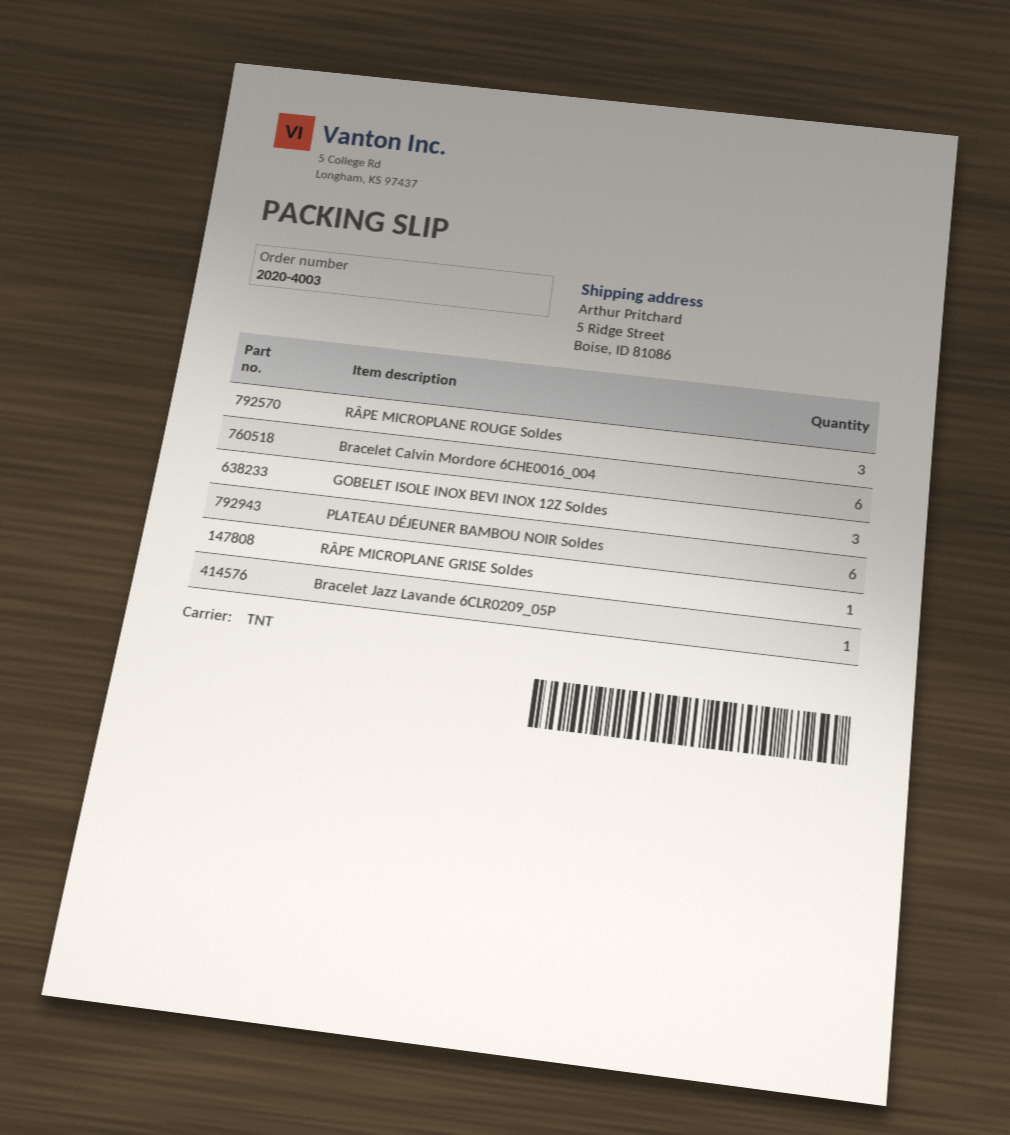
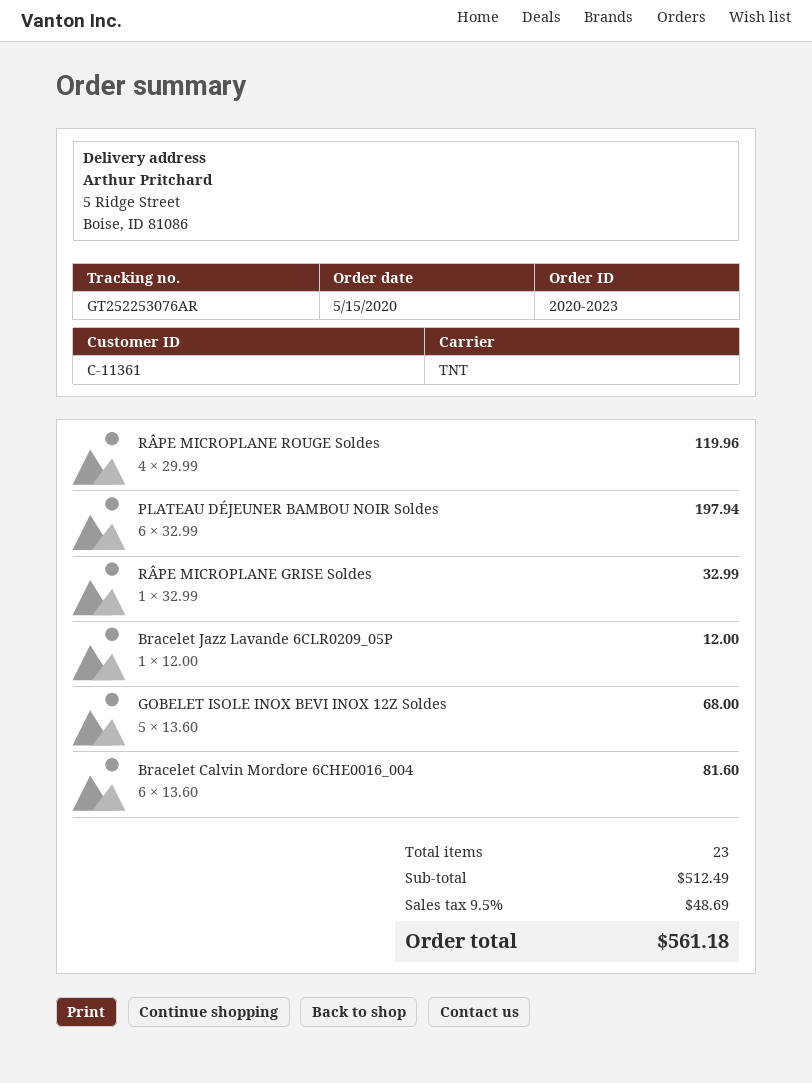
order number: 2020-4003 -> 2020-2023
RÂPE MICROPLANE ROUGE Soldes: 3 -> 4
GOBELET ISOLE INOX BEVI INOX 12Z Soldes: 3 -> 5

